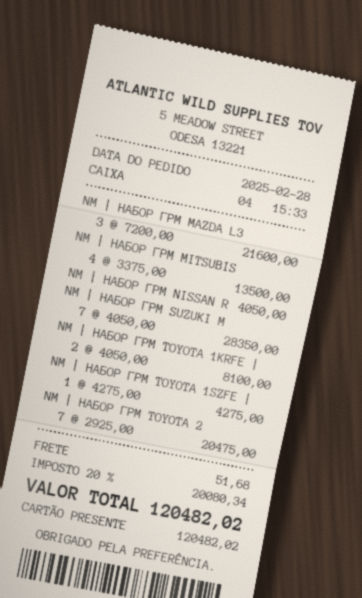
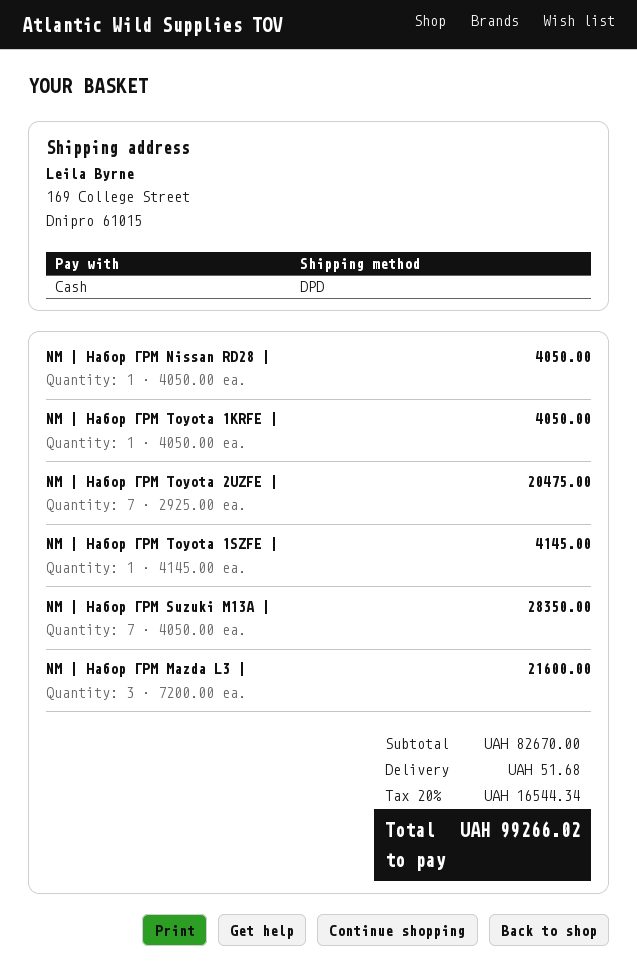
payment method: gift card -> cash
NM | НАБОР ГРМ MITSUBIS: 4 x 3375.00 = 13500.00 -> none
NM | НАБОР ГРМ TOYOTA 1KRFE |: 2 x 4050.00 = 8100.00 -> 1 x 4050.00 = 4050.00
NM | НАБОР ГРМ TOYOTA 1SZFE |: 1 x 4275.00 = 4275.00 -> 1 x 4145.00 = 4145.00
tax: 20% = 20080.34 -> 20% = 16544.34
total: 120482.02 -> 99266.02

